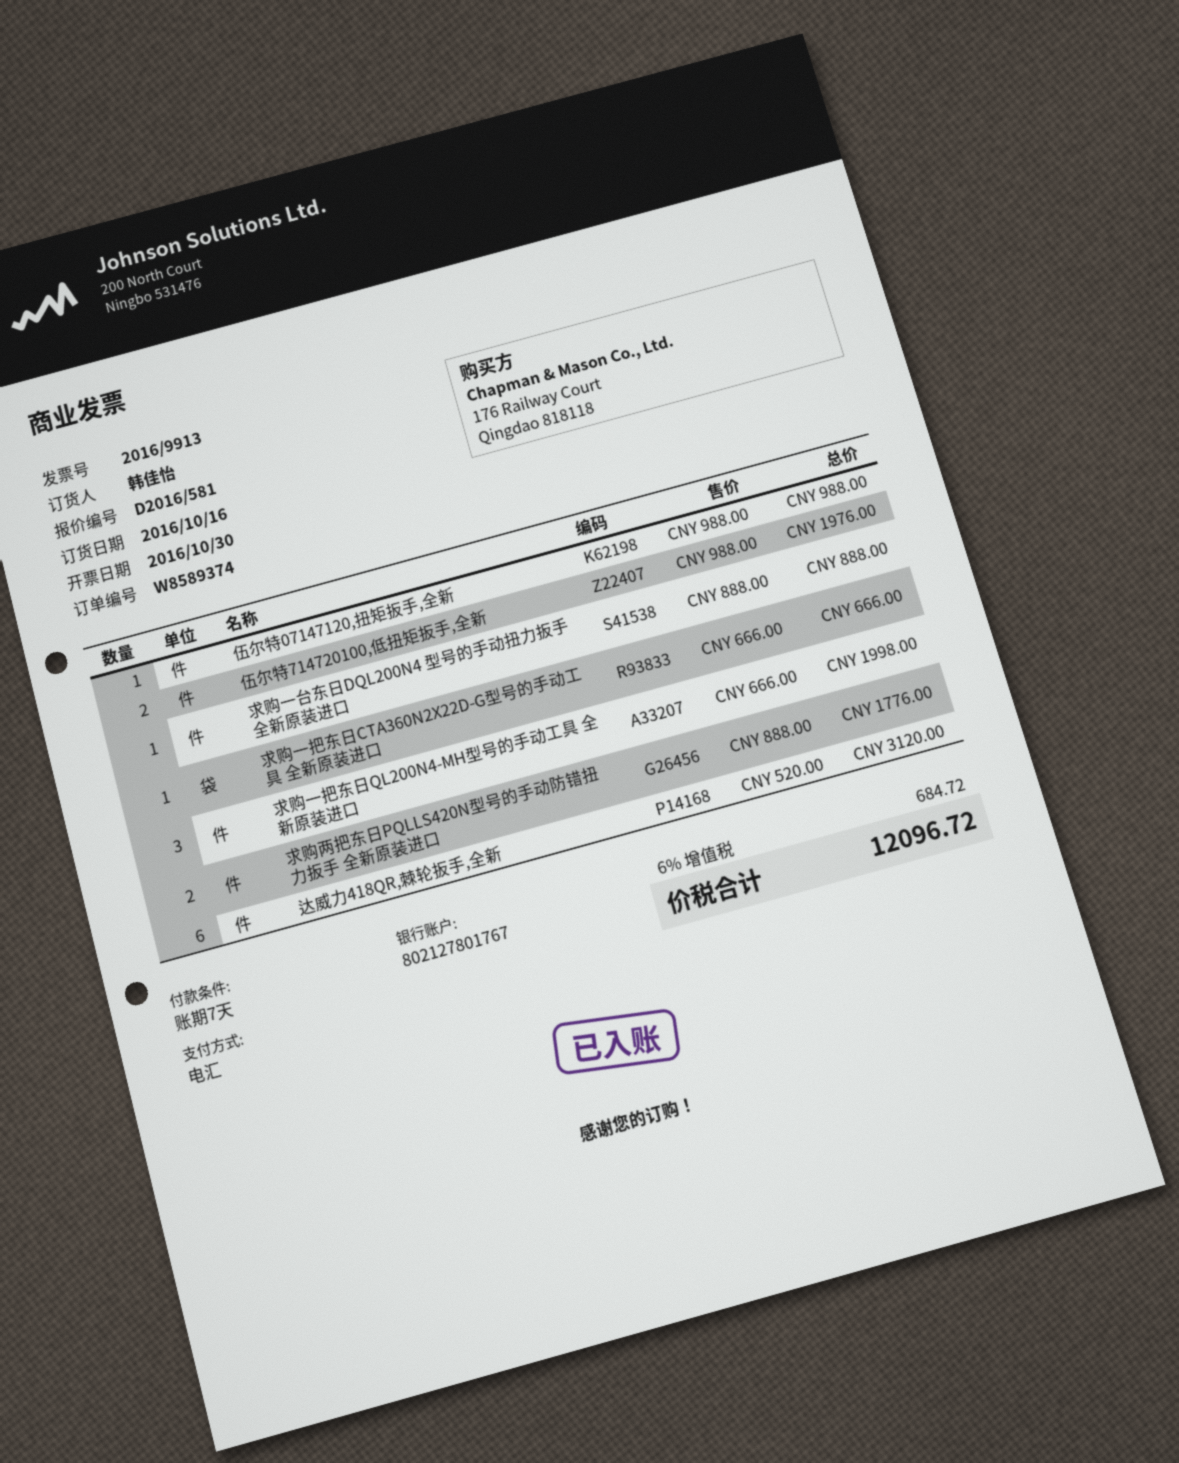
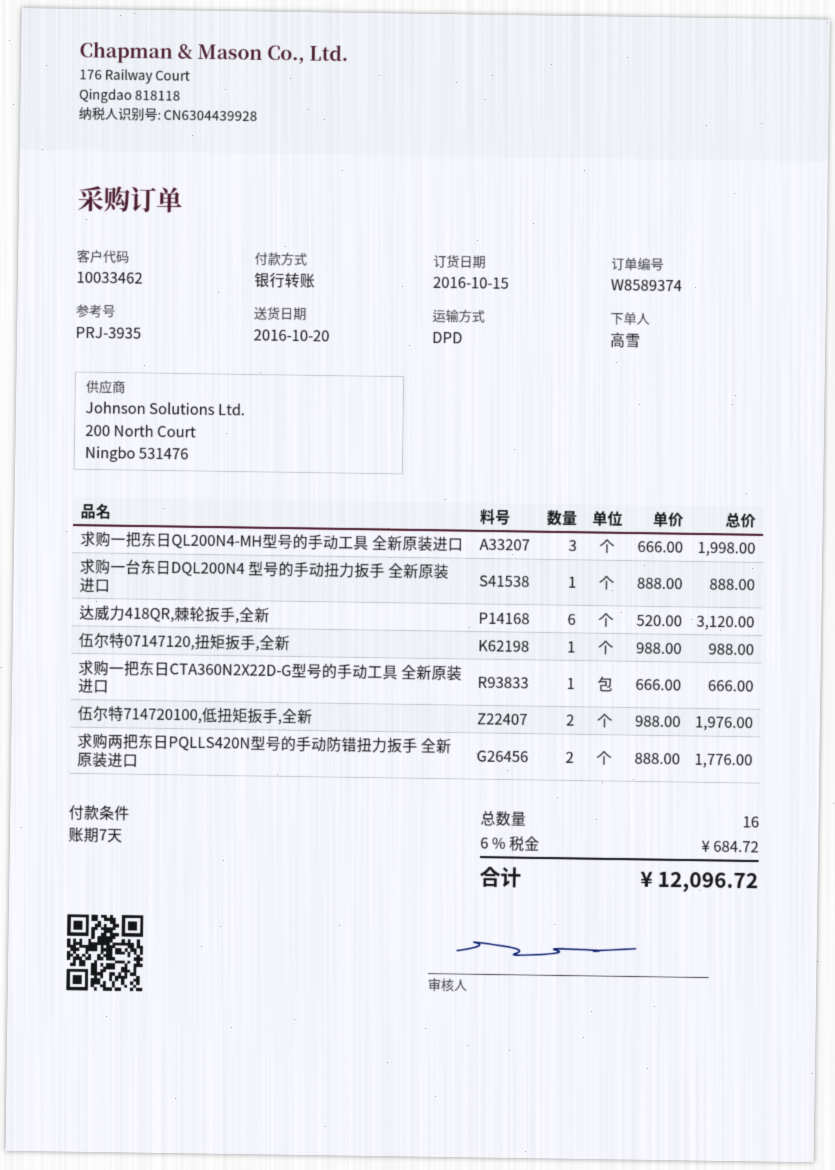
order date: 2016-10-16 -> 2016-10-15
ordered by: 韩佳怡 -> 高雪

